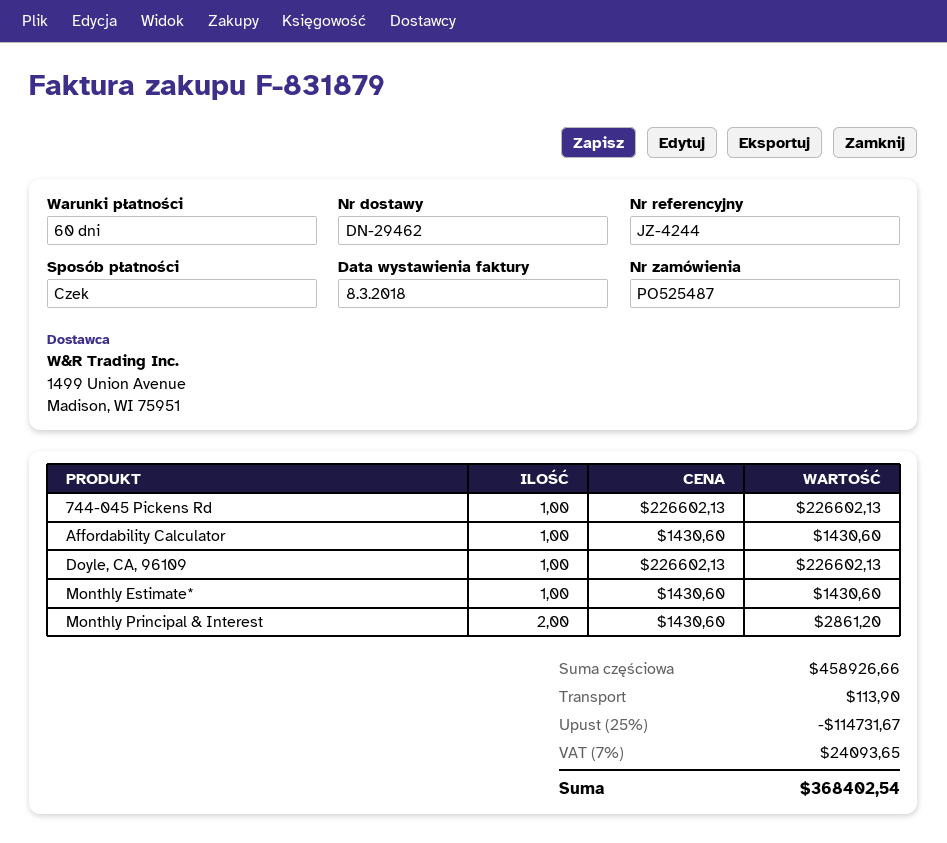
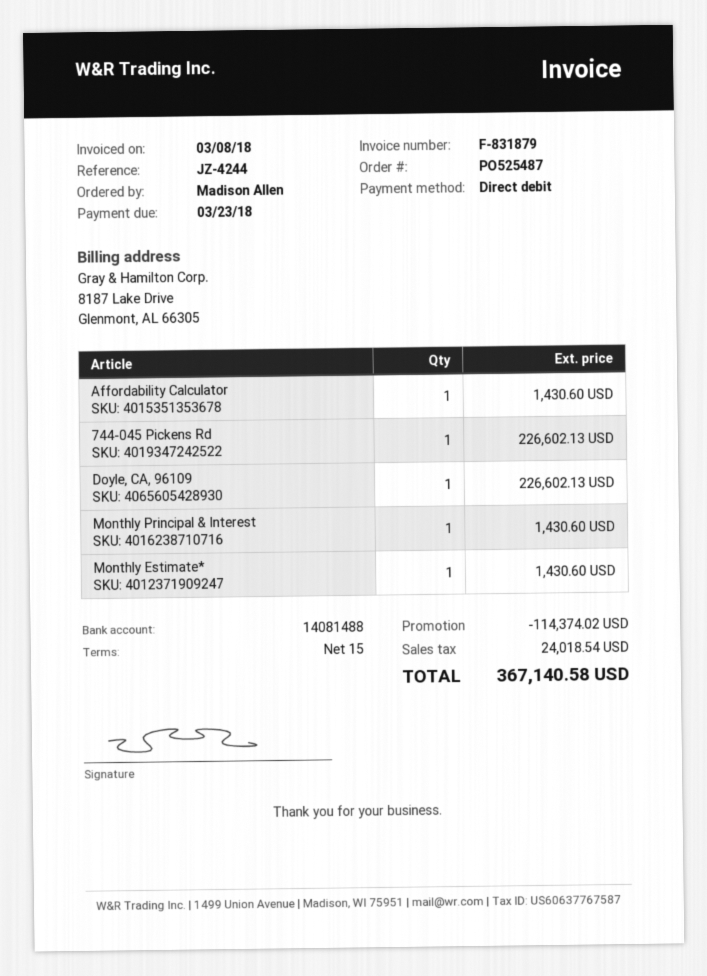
payment terms: 60 days -> 15 days
payment method: cheque -> direct debit
Monthly Principal & Interest: 2 for 2861.20 -> 1 for 1430.60
discount: 114731.67 -> 114374.02
shipping: 113.90 -> none
tax: 24093.65 -> 24018.54
total: 368402.54 -> 367140.58

